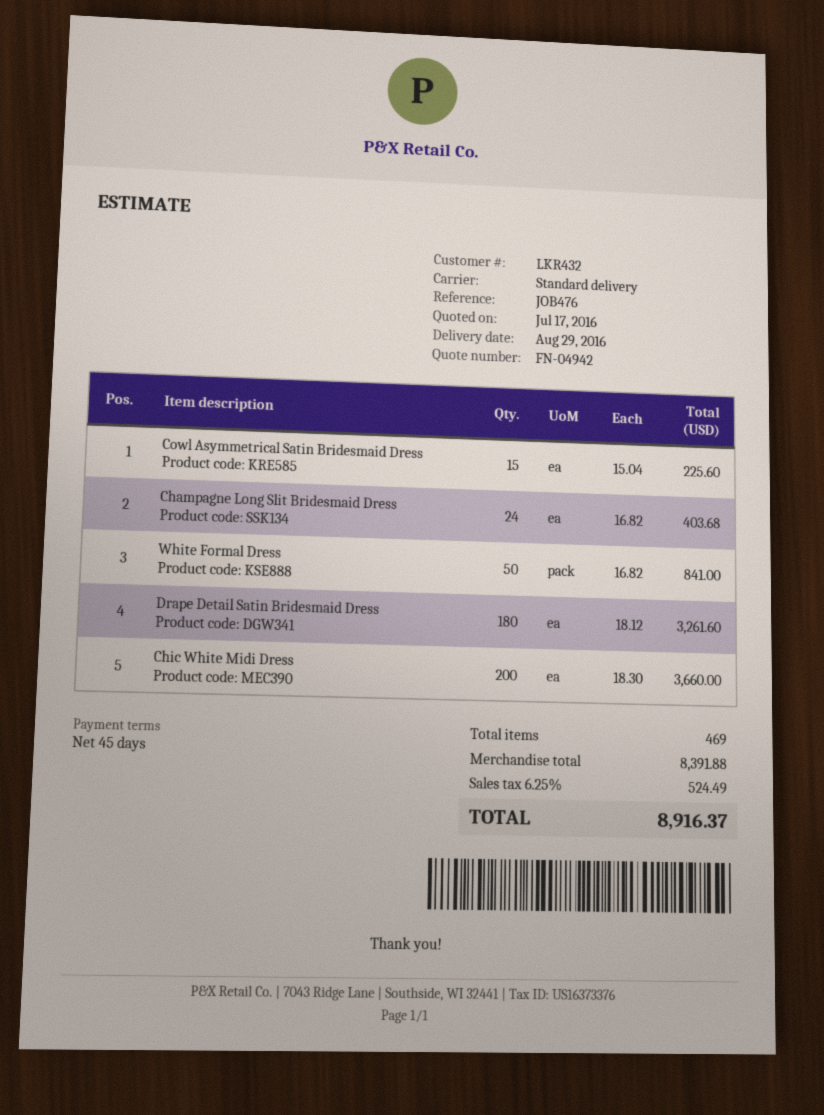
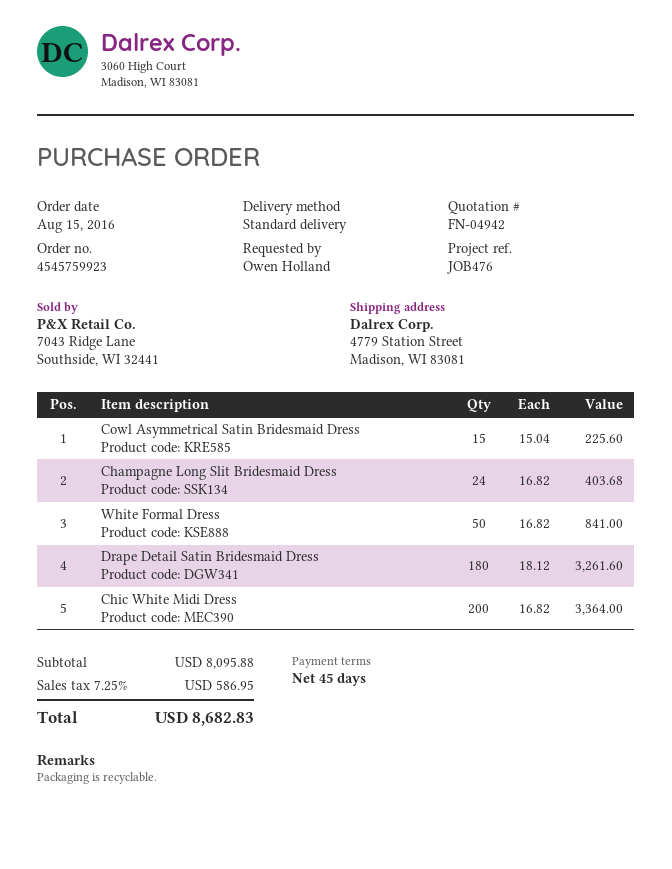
Chic White Midi Dress: 200 x 18.30 = 3660.00 -> 200 x 16.82 = 3364.00
subtotal: 8391.88 -> 8095.88
tax: 6.25% = 524.49 -> 7.25% = 586.95
total: 8916.37 -> 8682.83

